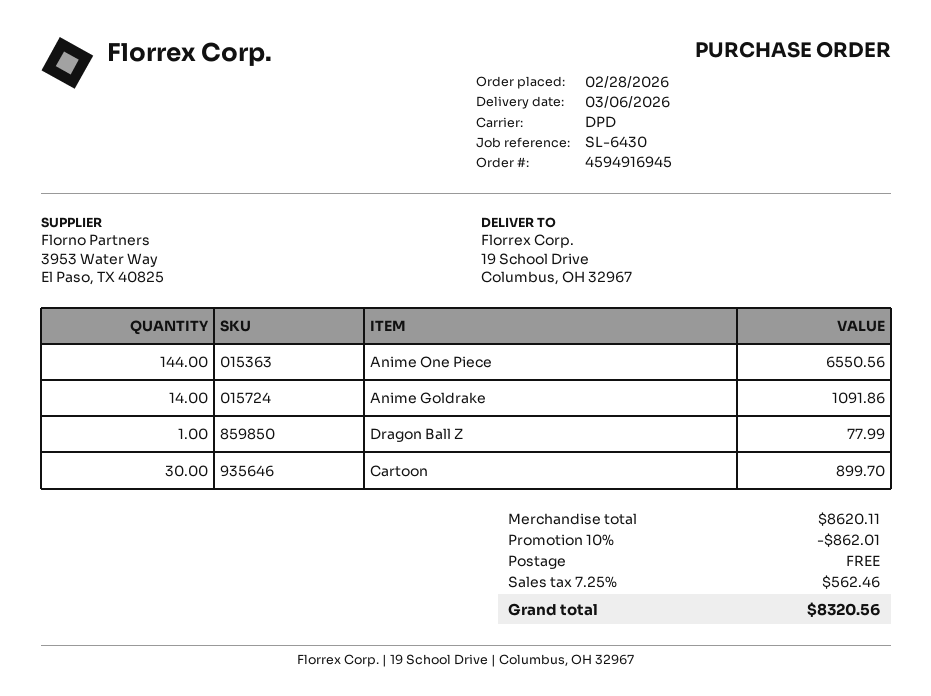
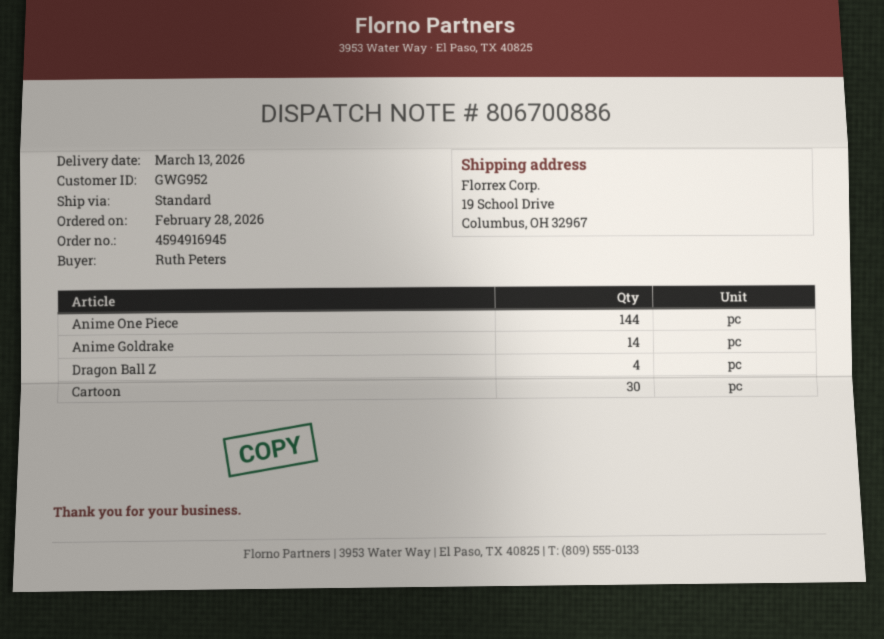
delivery date: 2026-03-06 -> 2026-03-13
shipping method: DPD -> standard
Dragon Ball Z: 1 -> 4

